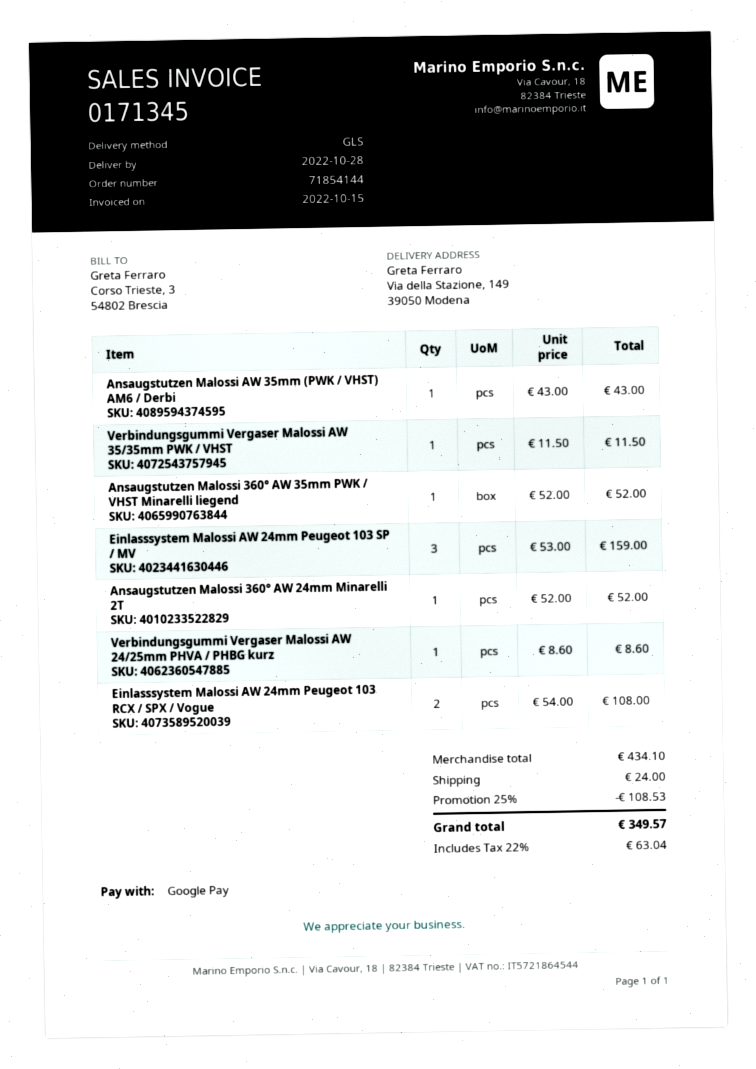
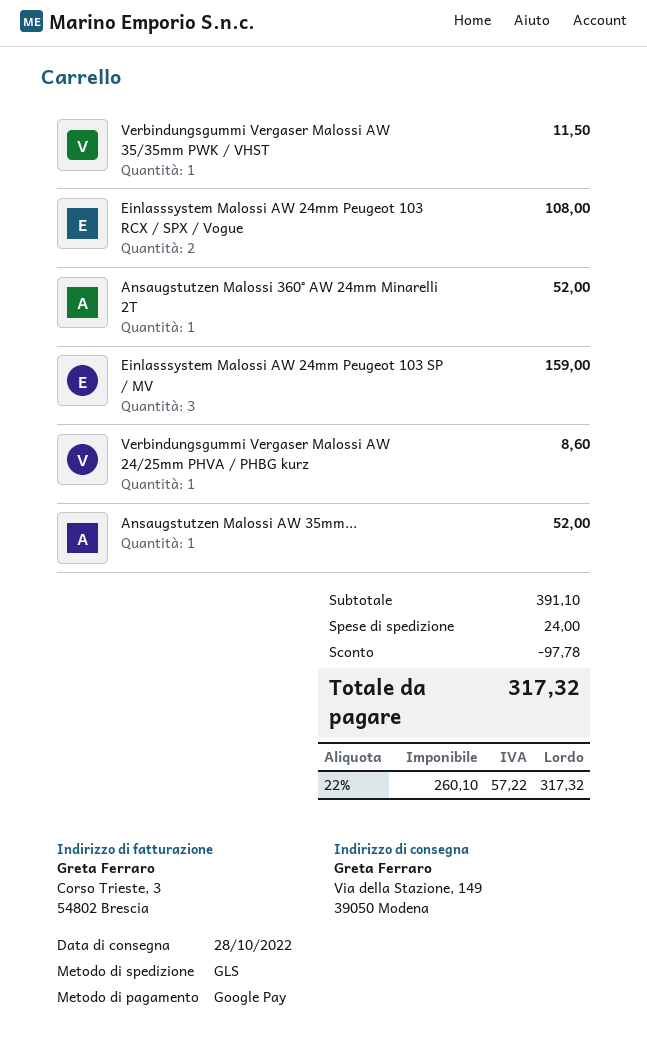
Ansaugstutzen Malossi AW 35mm (PWK / VHST) AM6 / Derbi: 1 for 43.00 -> 1 for 52.00
Ansaugstutzen Malossi 360° AW 35mm PWK / VHST Minarelli liegend: 1 for 52.00 -> none
subtotal: 434.10 -> 391.10
discount: 108.53 -> 97.78
tax: 22% = 63.04 -> 22% = 57.22
total: 349.57 -> 317.32

